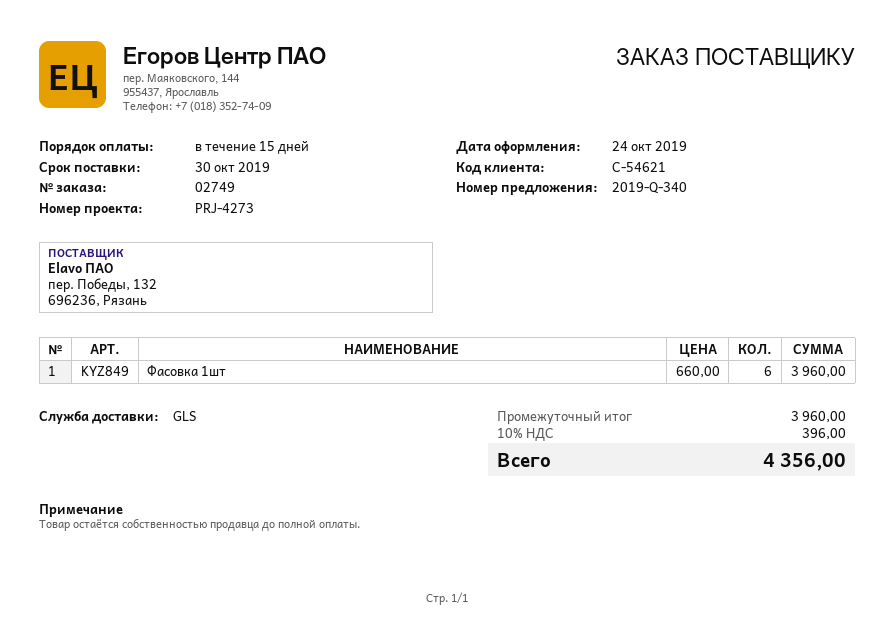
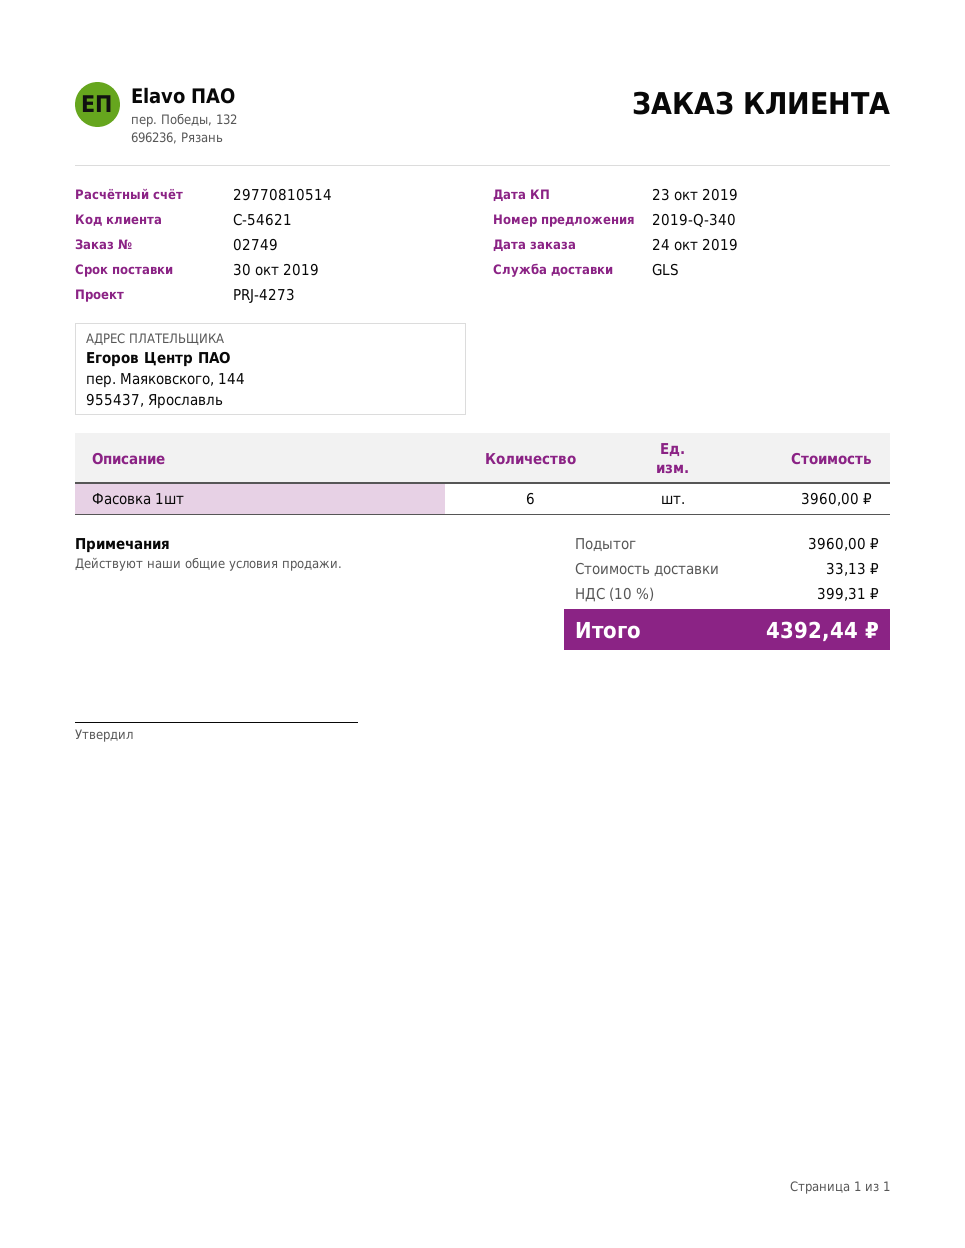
shipping: none -> 33.13
tax: 10% = 396.00 -> 10% = 399.31
total: 4356.00 -> 4392.44

